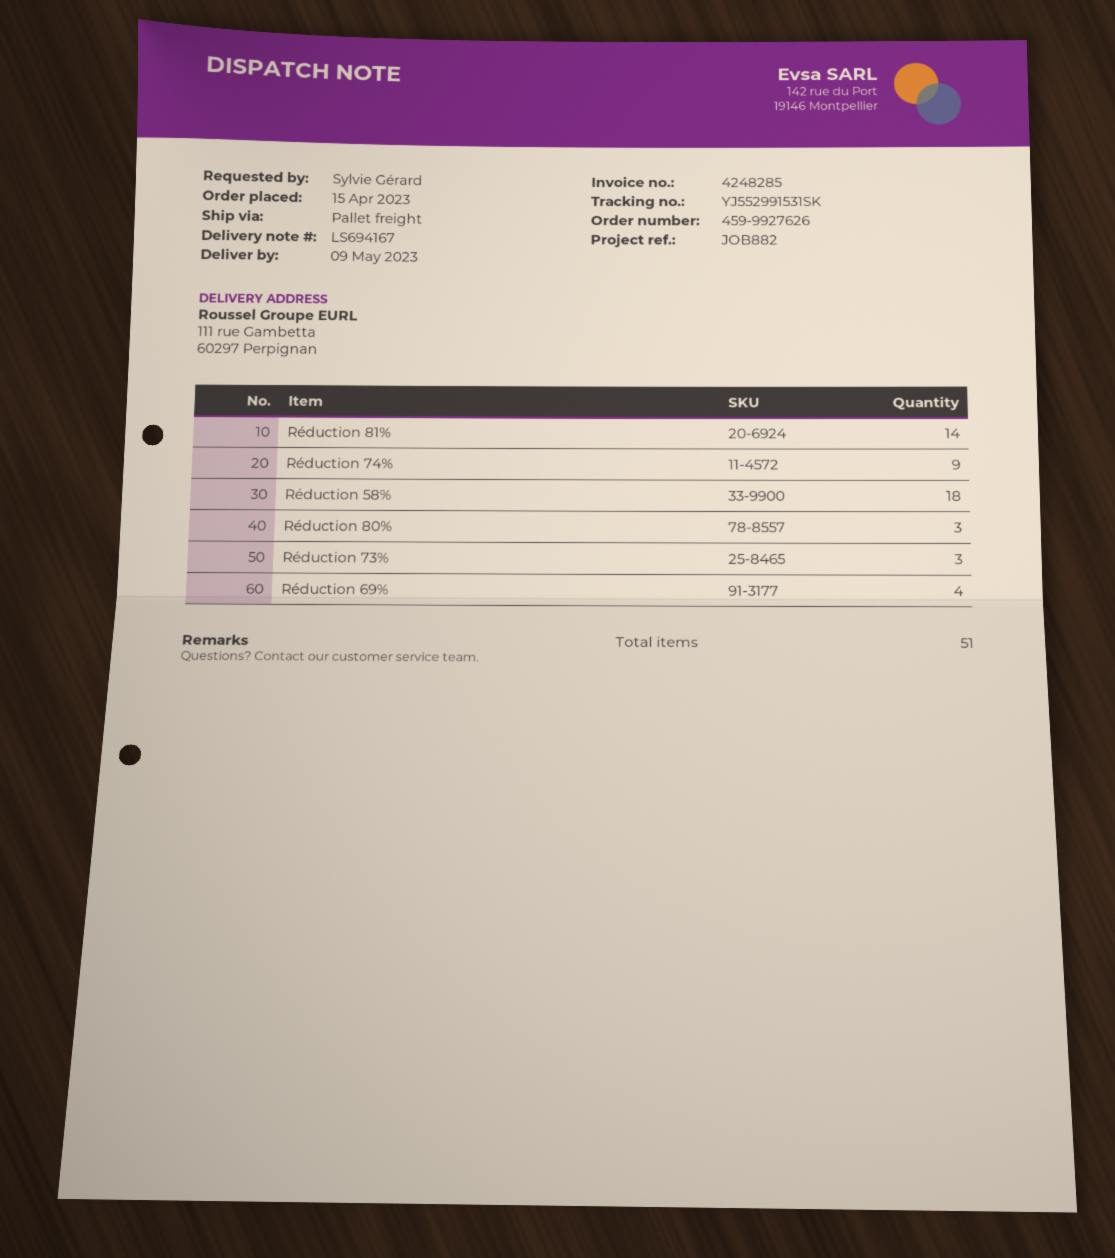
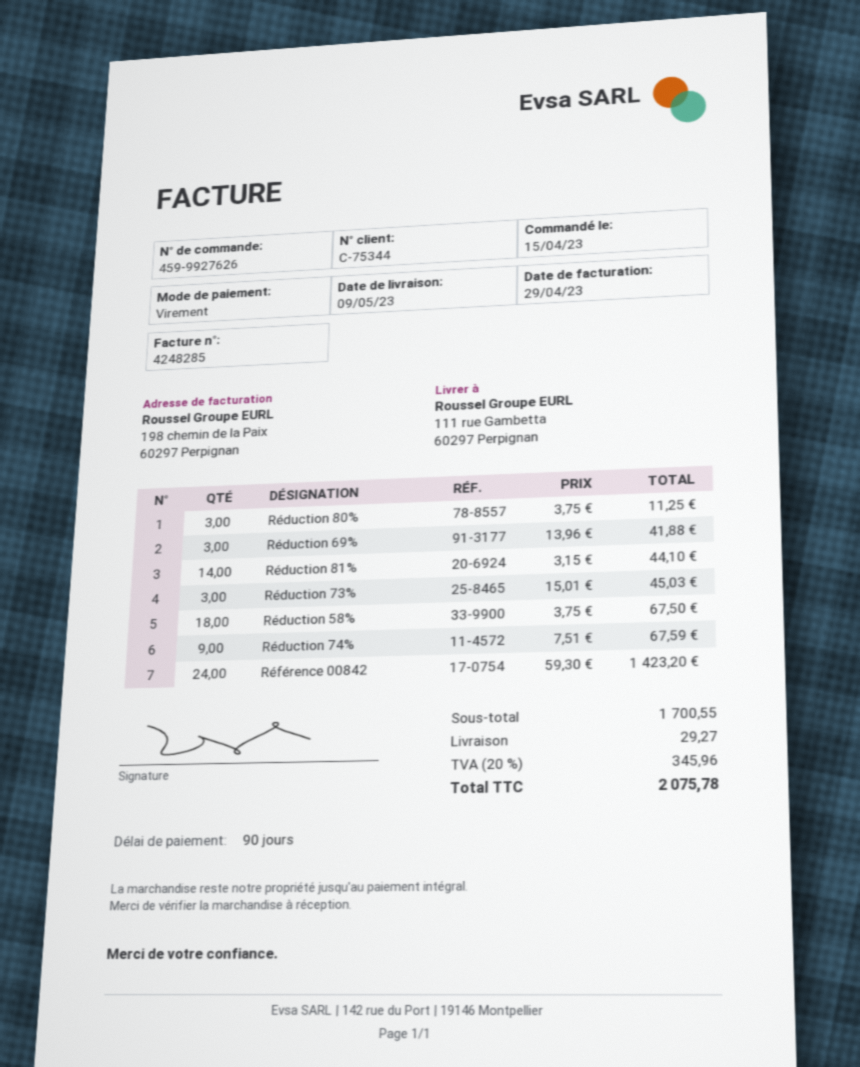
Réduction 69%: 4 -> 3
Référence 00842: none -> 24

